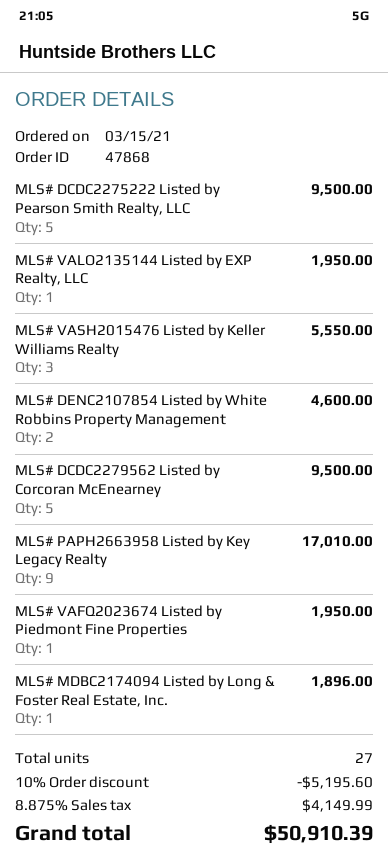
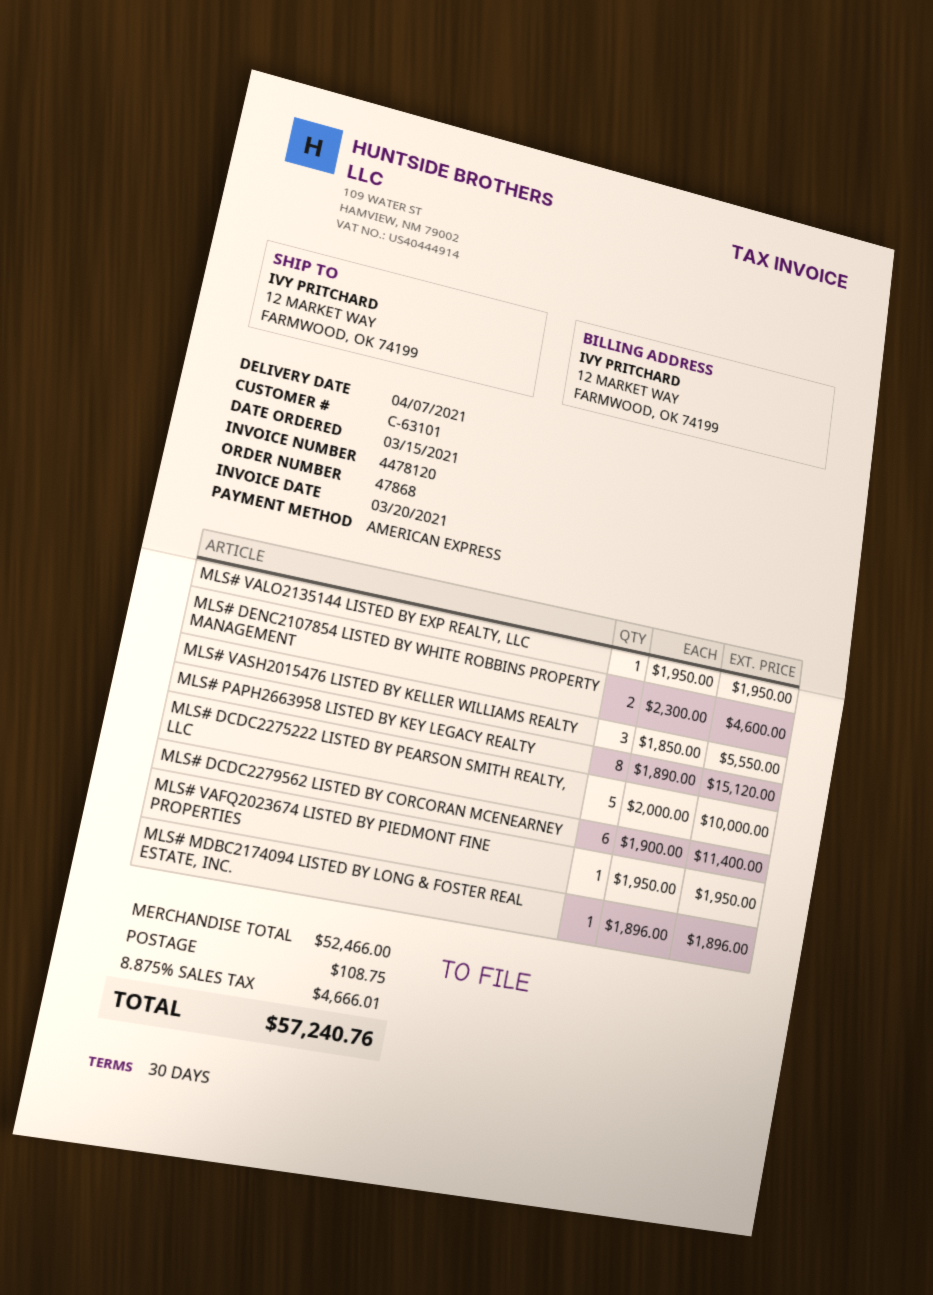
MLS# DCDC2275222 Listed by Pearson Smith Realty, LLC: 5 for 9500.00 -> 5 for 10000.00
MLS# DCDC2279562 Listed by Corcoran McEnearney: 5 for 9500.00 -> 6 for 11400.00
MLS# PAPH2663958 Listed by Key Legacy Realty: 9 for 17010.00 -> 8 for 15120.00
discount: 10% = 5195.60 -> none
shipping: none -> 108.75
tax: 8.875% = 4149.99 -> 8.875% = 4666.01
total: 50910.39 -> 57240.76

